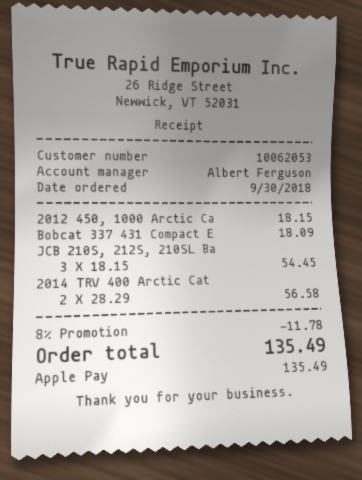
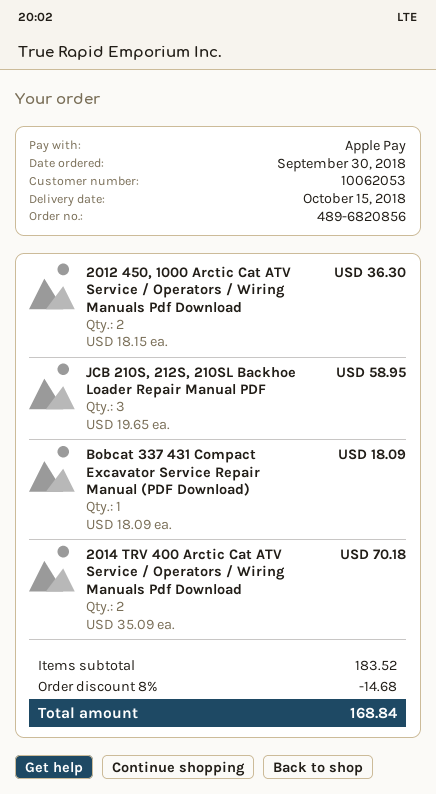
2012 450, 1000 Arctic Ca: 1 x 18.15 = 18.15 -> 2 x 18.15 = 36.30
JCB 210S, 212S, 210SL Ba: 3 x 18.15 = 54.45 -> 3 x 19.65 = 58.95
2014 TRV 400 Arctic Cat: 2 x 28.29 = 56.58 -> 2 x 35.09 = 70.18
discount: 8% = 11.78 -> 8% = 14.68
total: 135.49 -> 168.84

